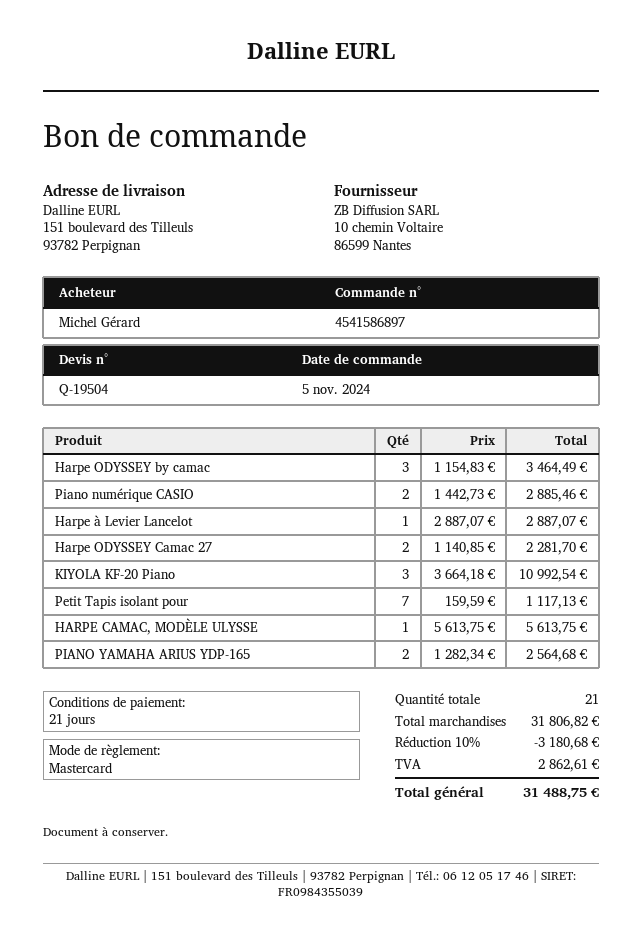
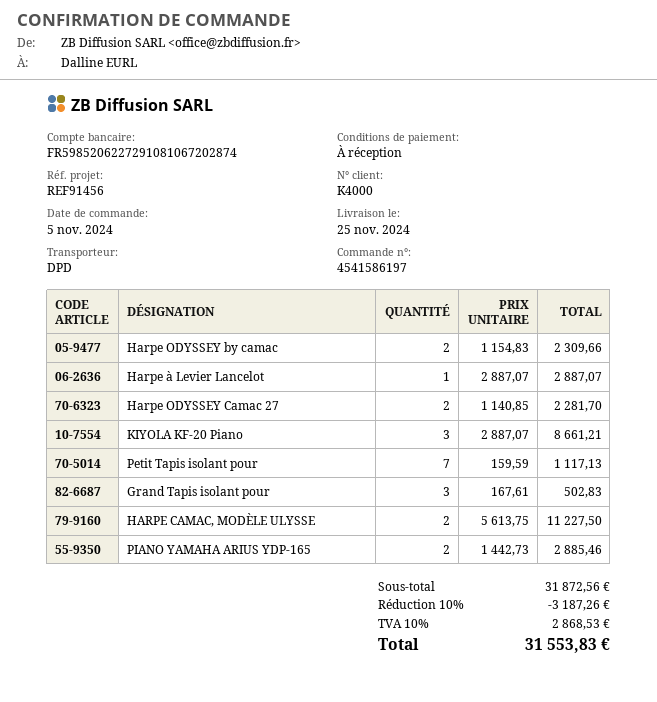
order number: 4541586897 -> 4541586197
payment terms: 21 days -> on receipt
Harpe ODYSSEY by camac: 3 x 1154.83 = 3464.49 -> 2 x 1154.83 = 2309.66
Piano numérique CASIO: 2 x 1442.73 = 2885.46 -> none
KIYOLA KF-20 Piano: 3 x 3664.18 = 10992.54 -> 3 x 2887.07 = 8661.21
HARPE CAMAC, MODÈLE ULYSSE: 1 x 5613.75 = 5613.75 -> 2 x 5613.75 = 11227.50
PIANO YAMAHA ARIUS YDP-165: 2 x 1282.34 = 2564.68 -> 2 x 1442.73 = 2885.46
Grand Tapis isolant pour: none -> 3 x 167.61 = 502.83
subtotal: 31806.82 -> 31872.56
discount: 10% = 3180.68 -> 10% = 3187.26
tax: 2862.61 -> 2868.53
total: 31488.75 -> 31553.83

